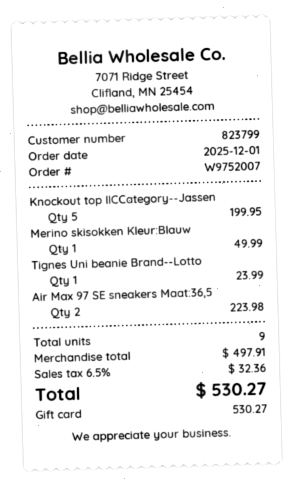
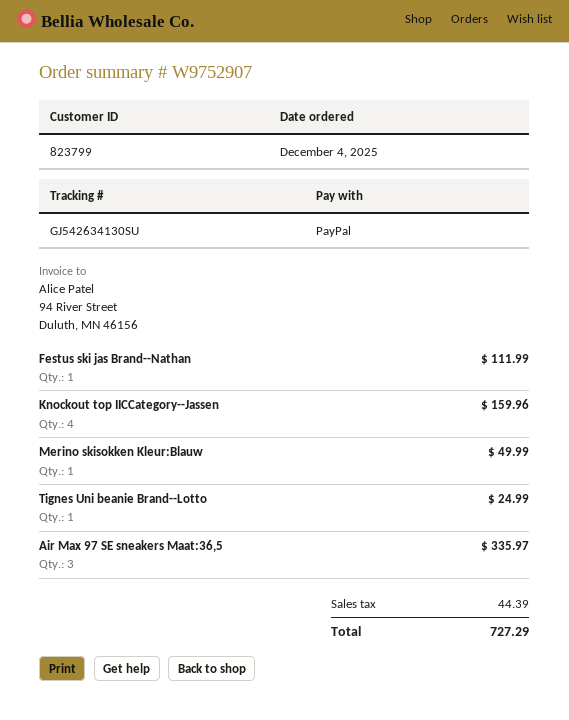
order number: W9752007 -> W9752907
order date: 2025-12-01 -> 2025-12-04
payment method: gift card -> PayPal
Knockout top IICCategory--Jassen: 5 for 199.95 -> 4 for 159.96
Tignes Uni beanie Brand--Lotto: 1 for 23.99 -> 1 for 24.99
Air Max 97 SE sneakers Maat:36,5: 2 for 223.98 -> 3 for 335.97
Festus ski jas Brand--Nathan: none -> 1 for 111.99
tax: 32.36 -> 44.39
total: 530.27 -> 727.29

